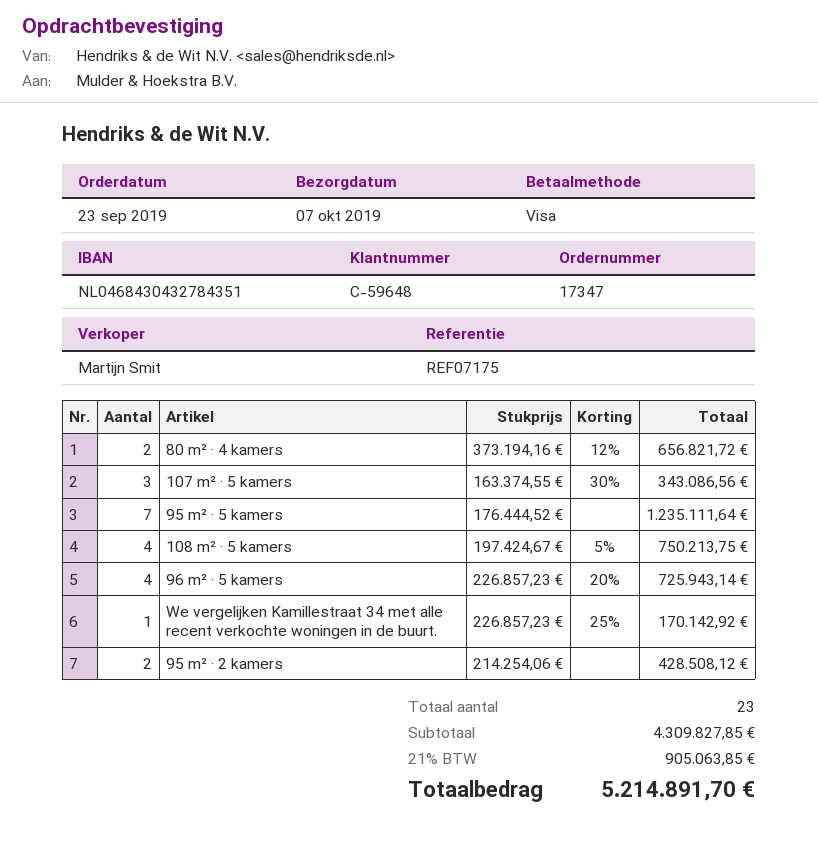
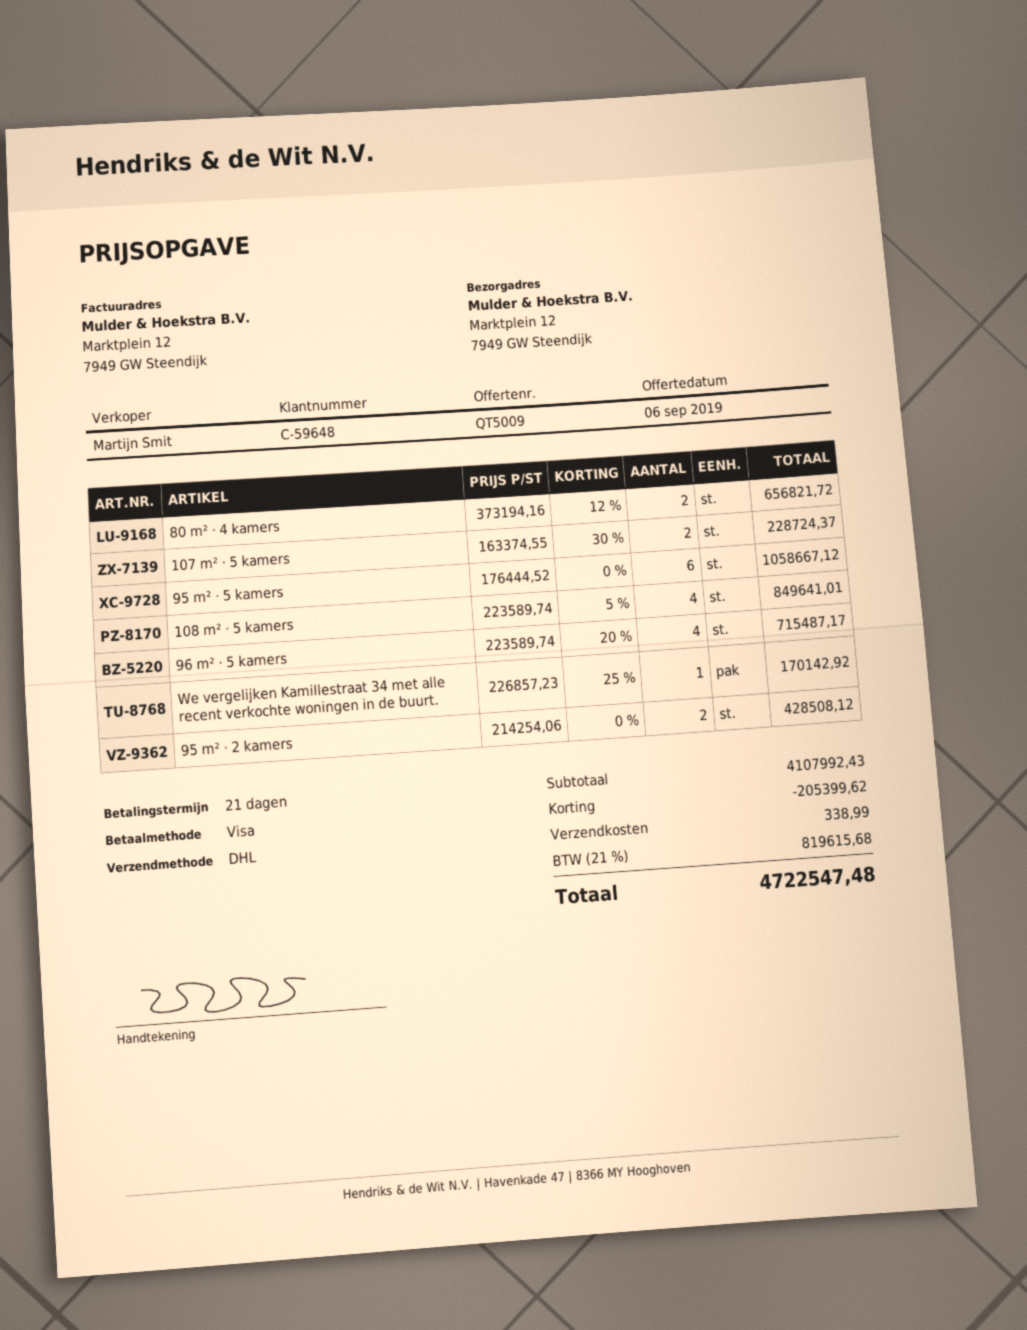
107 m² · 5 kamers: 3 x 163374.55 - 30% = 343086.56 -> 2 x 163374.55 - 30% = 228724.37
95 m² · 5 kamers: 7 x 176444.52 = 1235111.64 -> 6 x 176444.52 = 1058667.12
108 m² · 5 kamers: 4 x 197424.67 - 5% = 750213.75 -> 4 x 223589.74 - 5% = 849641.01
96 m² · 5 kamers: 4 x 226857.23 - 20% = 725943.14 -> 4 x 223589.74 - 20% = 715487.17
subtotal: 4309827.85 -> 4107992.43
discount: none -> 205399.62
shipping: none -> 338.99
tax: 21% = 905063.85 -> 21% = 819615.68
total: 5214891.70 -> 4722547.48

